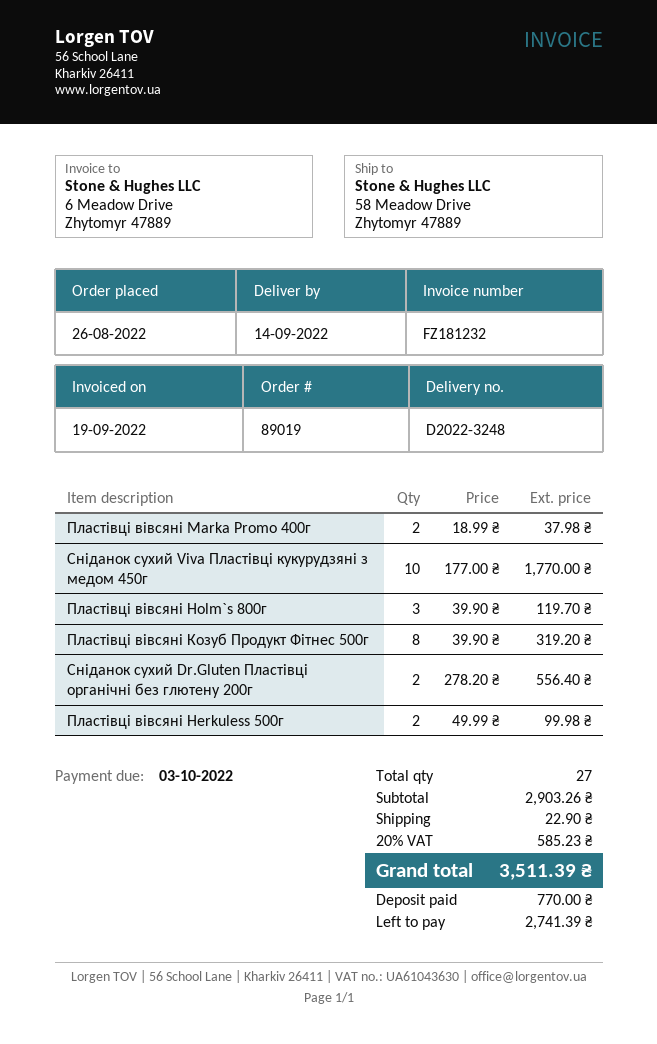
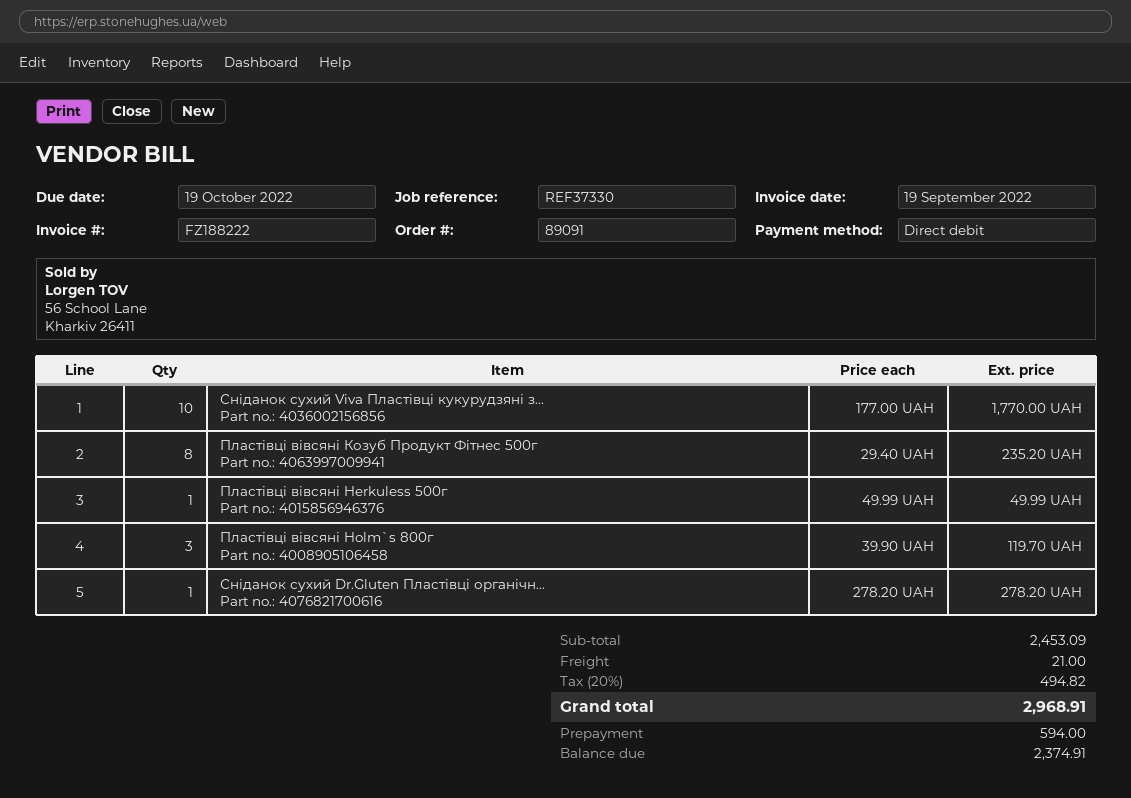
order number: 89019 -> 89091
invoice number: FZ181232 -> FZ188222
due date: 2022-10-03 -> 2022-10-19
Пластівці вівсяні Marka Promo 400г: 2 x 18.99 = 37.98 -> none
Пластівці вівсяні Козуб Продукт Фiтнес 500г: 8 x 39.90 = 319.20 -> 8 x 29.40 = 235.20
Сніданок сухий Dr.Gluten Пластівці органічні без глютену 200г: 2 x 278.20 = 556.40 -> 1 x 278.20 = 278.20
Пластівці вівсяні Herkuless 500г: 2 x 49.99 = 99.98 -> 1 x 49.99 = 49.99
subtotal: 2903.26 -> 2453.09
shipping: 22.90 -> 21.00
tax: 20% = 585.23 -> 20% = 494.82
total: 3511.39 -> 2968.91
deposit: 770.00 -> 594.00
balance: 2741.39 -> 2374.91

